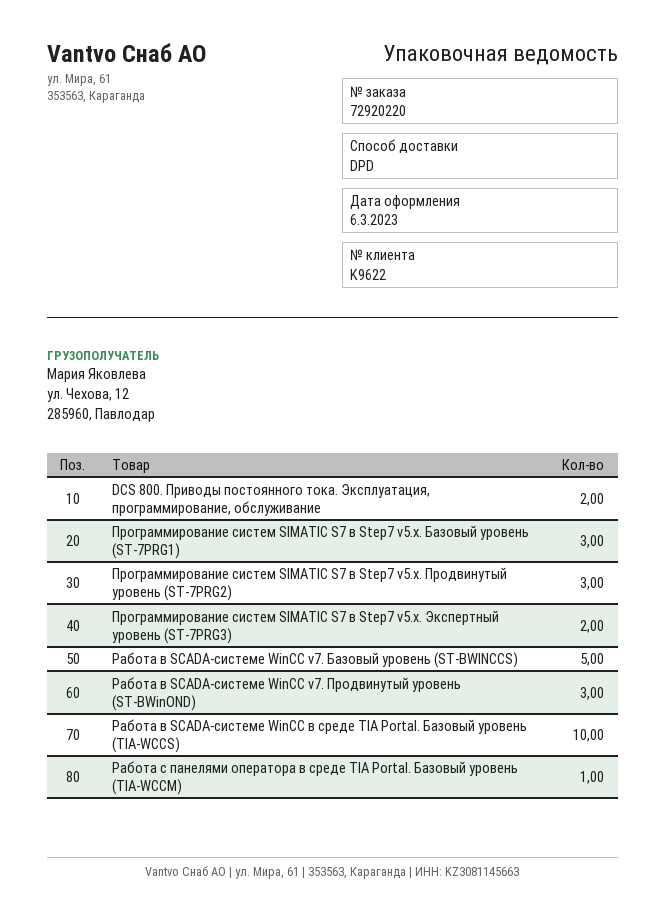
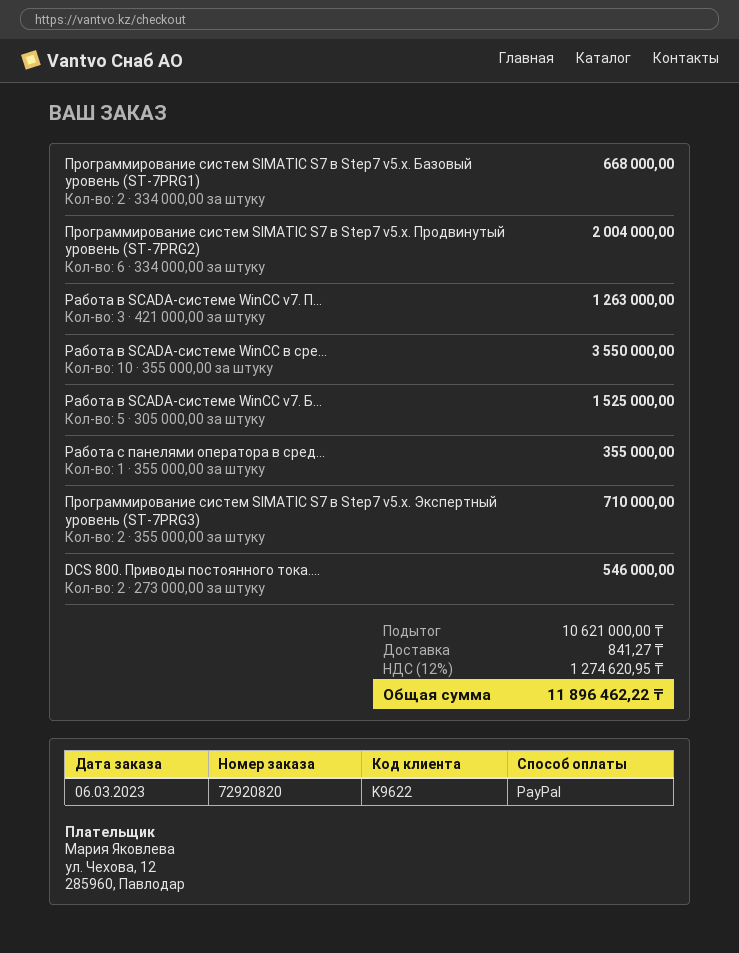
order number: 72920220 -> 72920820
Программирование систем SIMATIC S7 в Step7 v5.x. Базовый уровень (ST-7PRG1): 3 -> 2
Программирование систем SIMATIC S7 в Step7 v5.x. Продвинутый уровень (ST-7PRG2): 3 -> 6

